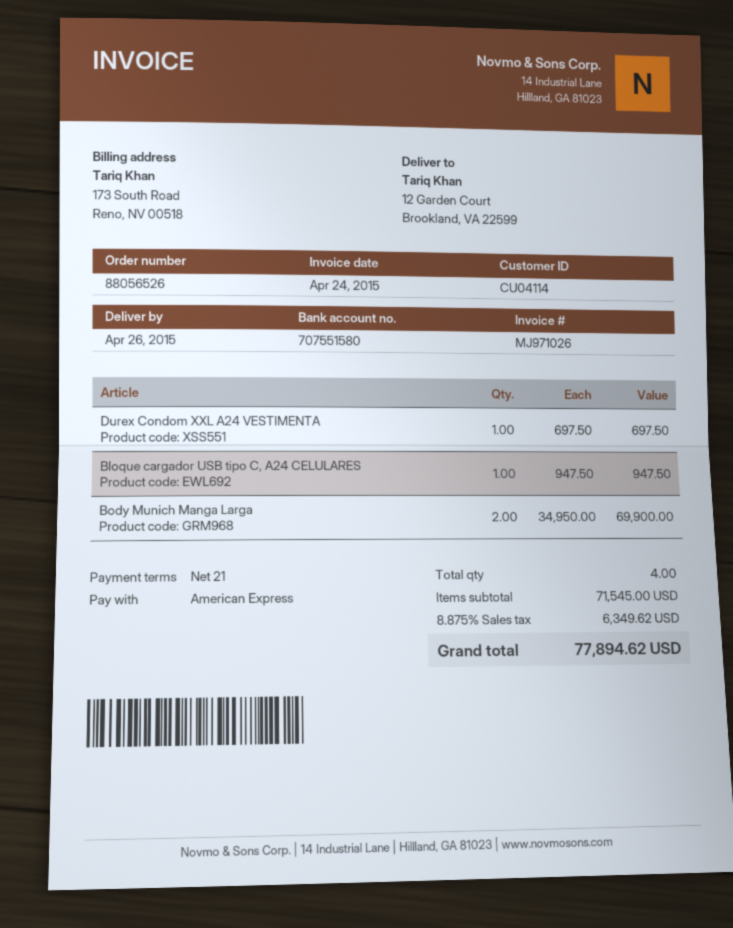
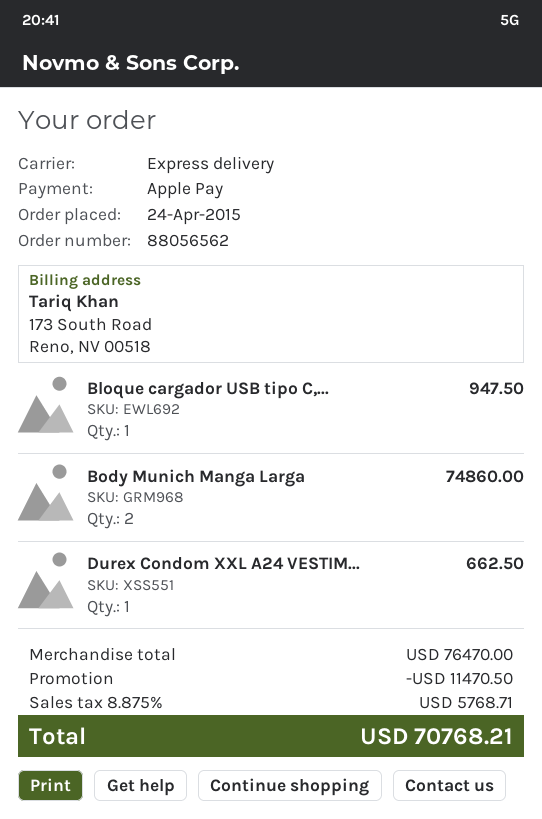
order number: 88056526 -> 88056562
payment method: American Express -> Apple Pay
Durex Condom XXL A24 VESTIMENTA: 1 for 697.50 -> 1 for 662.50
Body Munich Manga Larga: 2 for 69900.00 -> 2 for 74860.00
subtotal: 71545.00 -> 76470.00
discount: none -> 11470.50
tax: 8.875% = 6349.62 -> 8.875% = 5768.71
total: 77894.62 -> 70768.21

